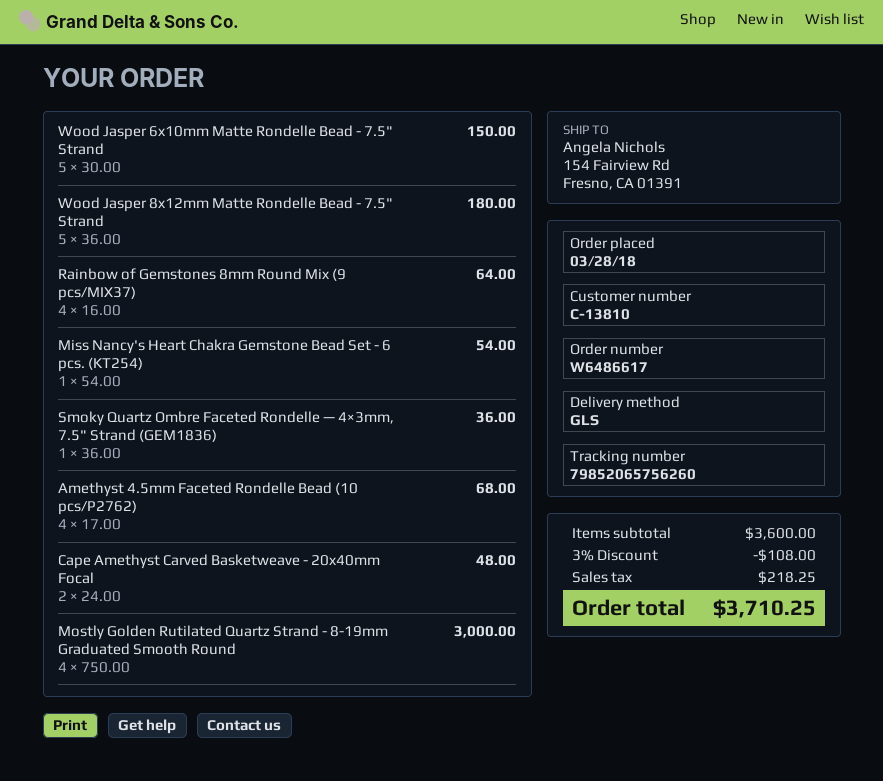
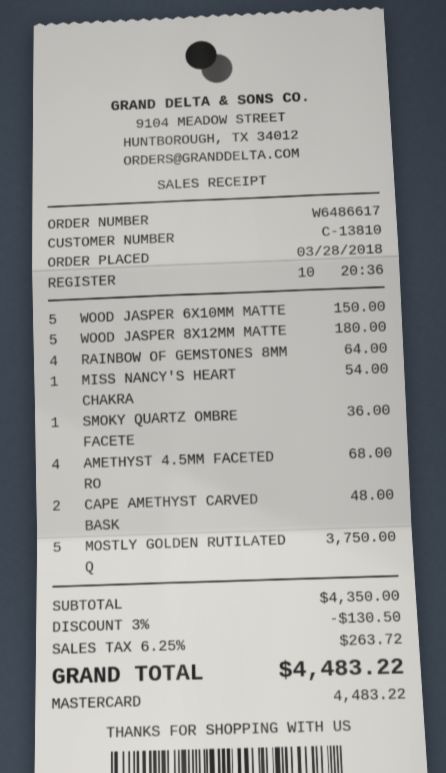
Mostly Golden Rutilated Quartz Strand - 8-19mm Graduated Smooth Round: 4 for 3000.00 -> 5 for 3750.00
subtotal: 3600.00 -> 4350.00
discount: 3% = 108.00 -> 3% = 130.50
tax: 218.25 -> 263.72
total: 3710.25 -> 4483.22

